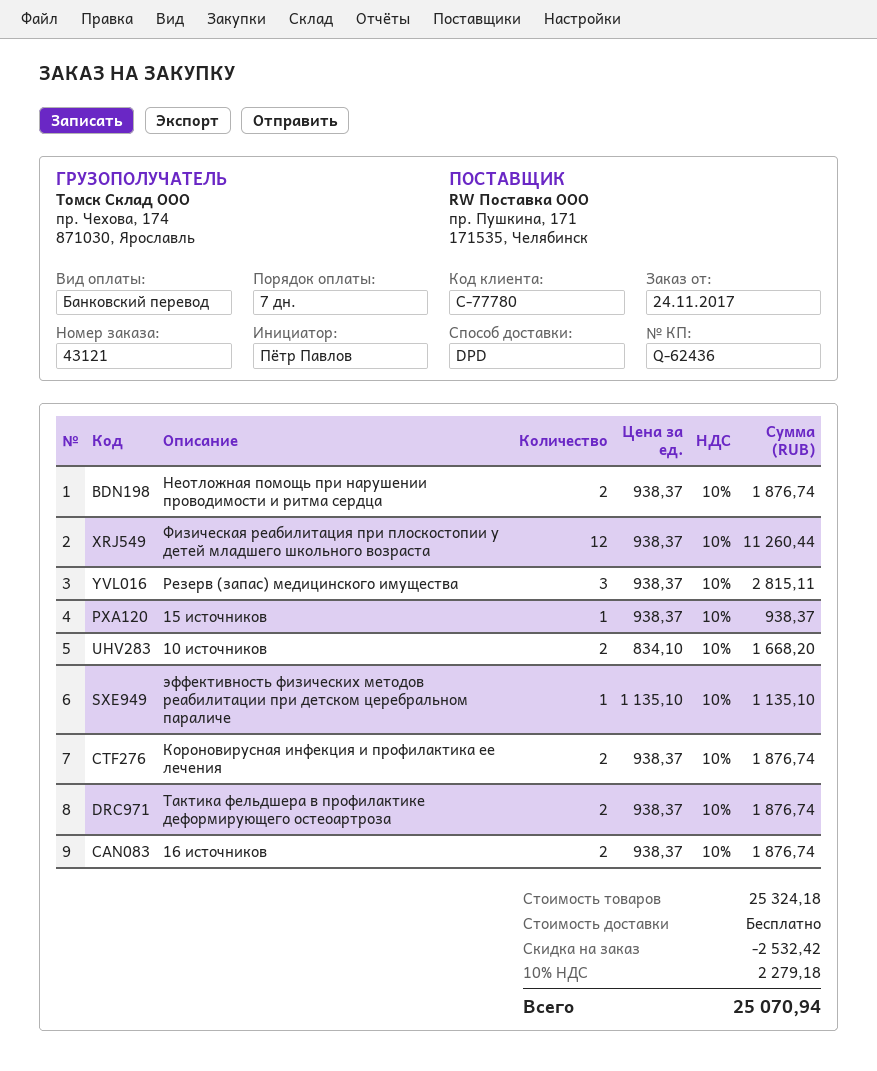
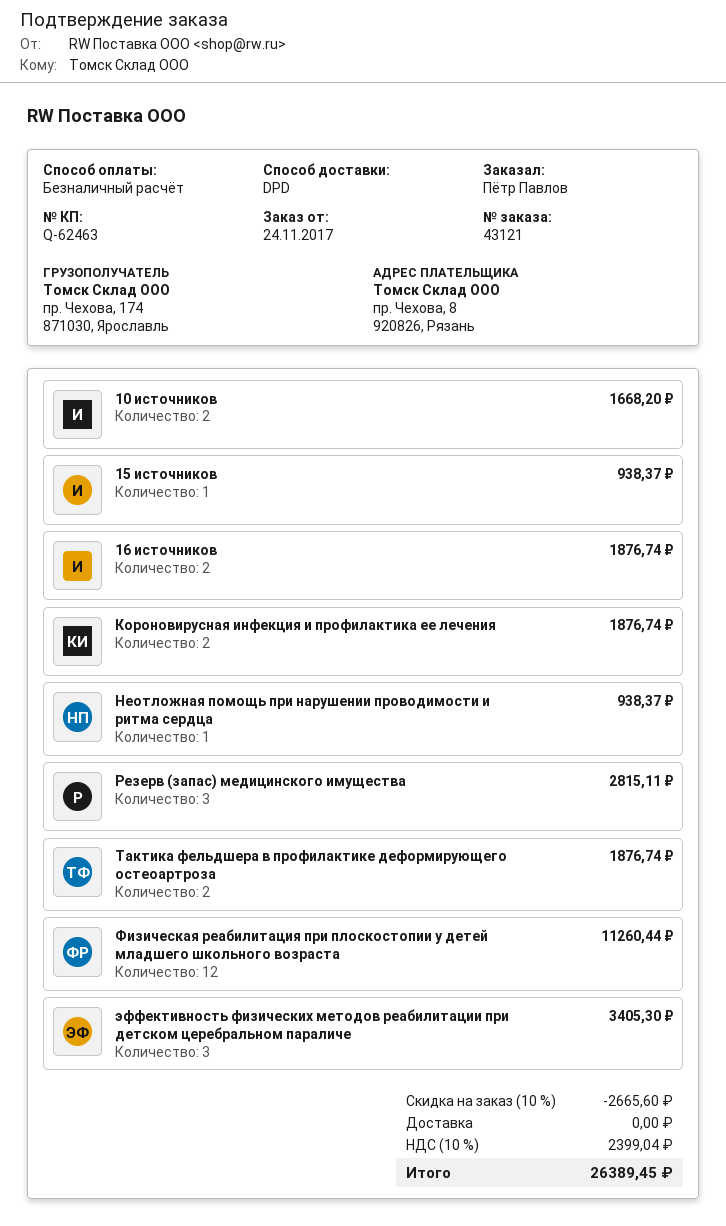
quote number: Q-62436 -> Q-62463
Неотложная помощь при нарушении проводимости и ритма сердца: 2 for 1876.74 -> 1 for 938.37
эффективность физических методов реабилитации при детском церебральном параличе: 1 for 1135.10 -> 3 for 3405.30
discount: 2532.42 -> 2665.60
tax: 10% = 2279.18 -> 10% = 2399.04
total: 25070.94 -> 26389.45

